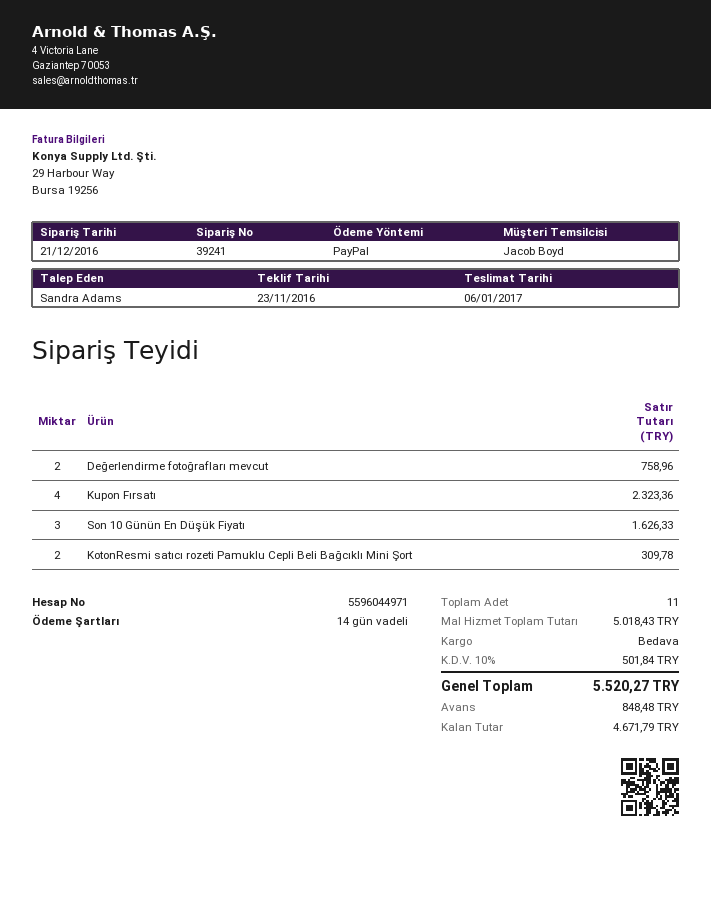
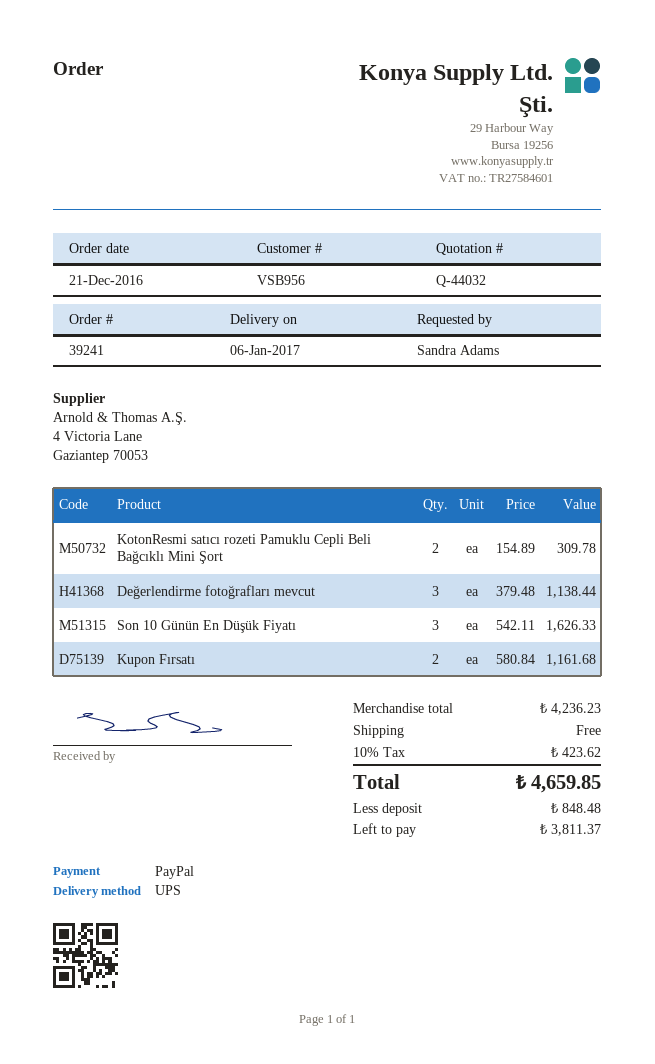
Değerlendirme fotoğrafları mevcut: 2 for 758.96 -> 3 for 1138.44
Kupon Fırsatı: 4 for 2323.36 -> 2 for 1161.68
subtotal: 5018.43 -> 4236.23
tax: 10% = 501.84 -> 10% = 423.62
total: 5520.27 -> 4659.85
balance: 4671.79 -> 3811.37

